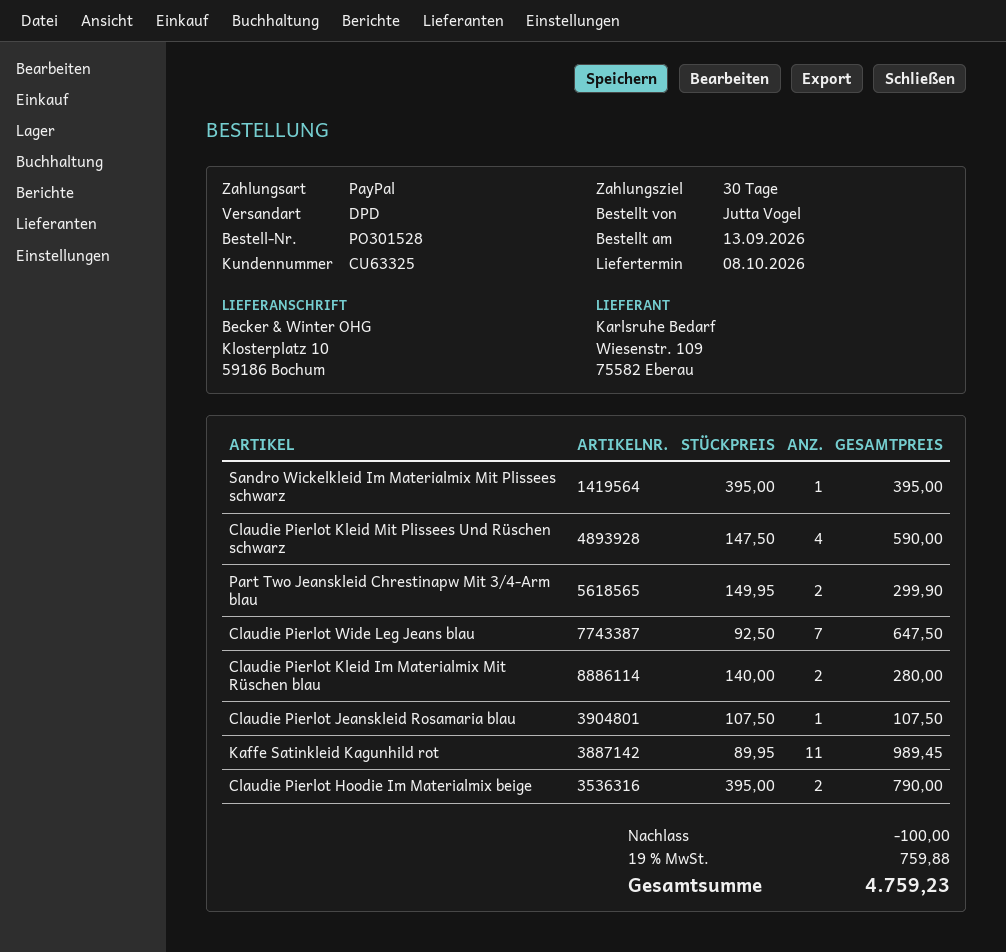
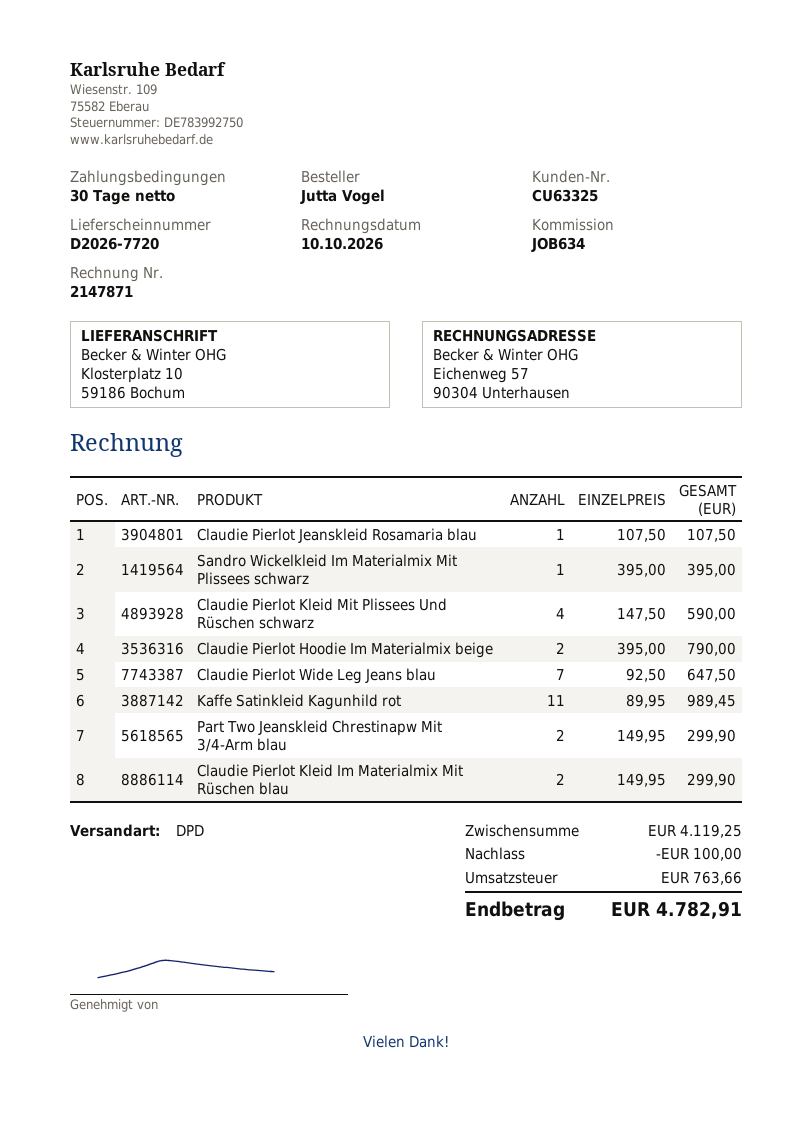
Claudie Pierlot Kleid Im Materialmix Mit Rüschen blau: 2 x 140.00 = 280.00 -> 2 x 149.95 = 299.90
tax: 759.88 -> 763.66
total: 4759.23 -> 4782.91

